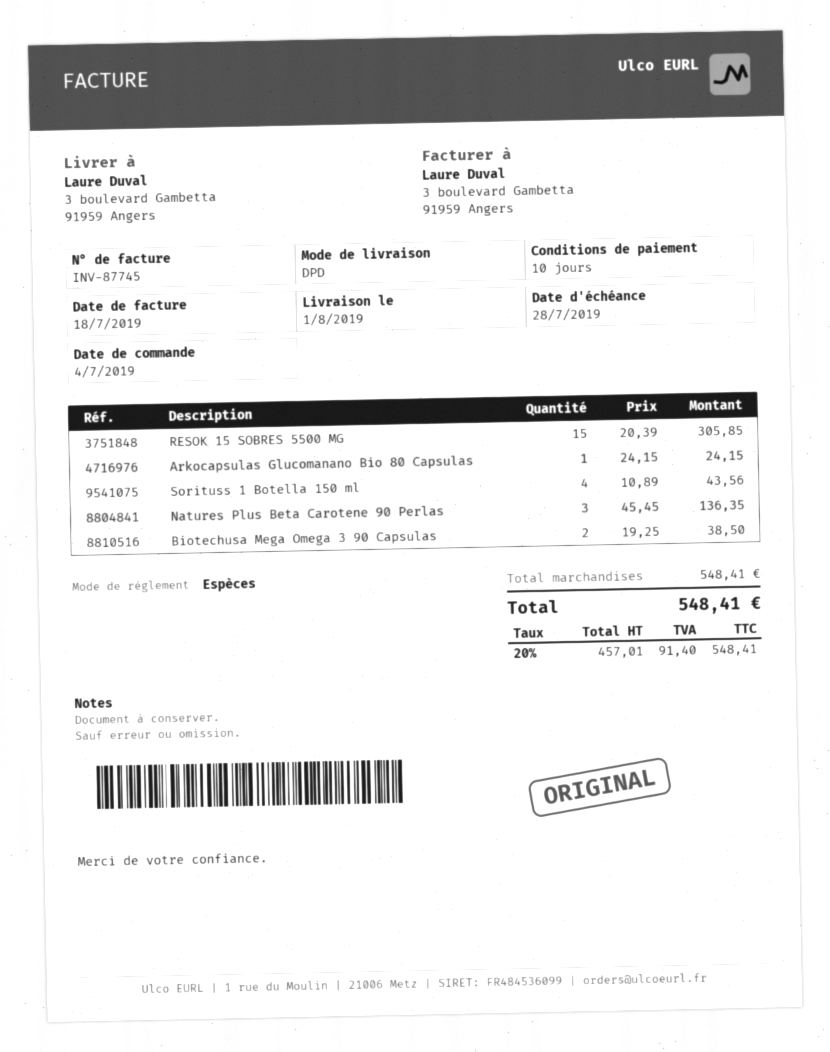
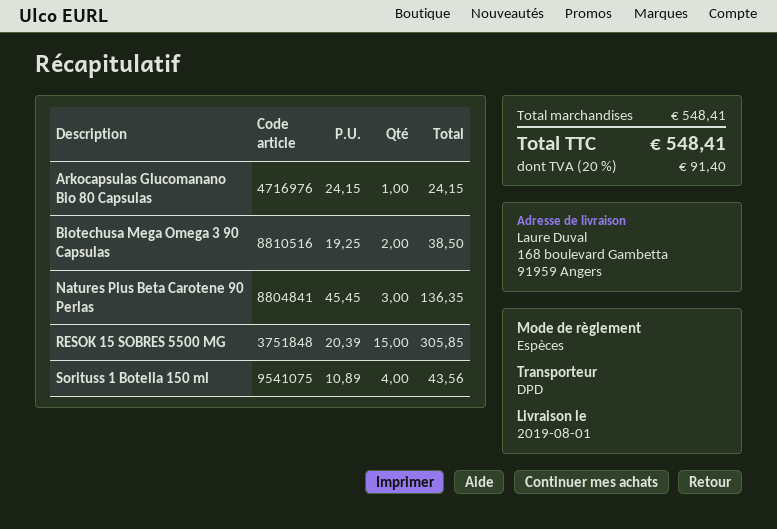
ship to: 3 boulevard Gambetta, 91959 Angers -> 168 boulevard Gambetta, 91959 Angers

